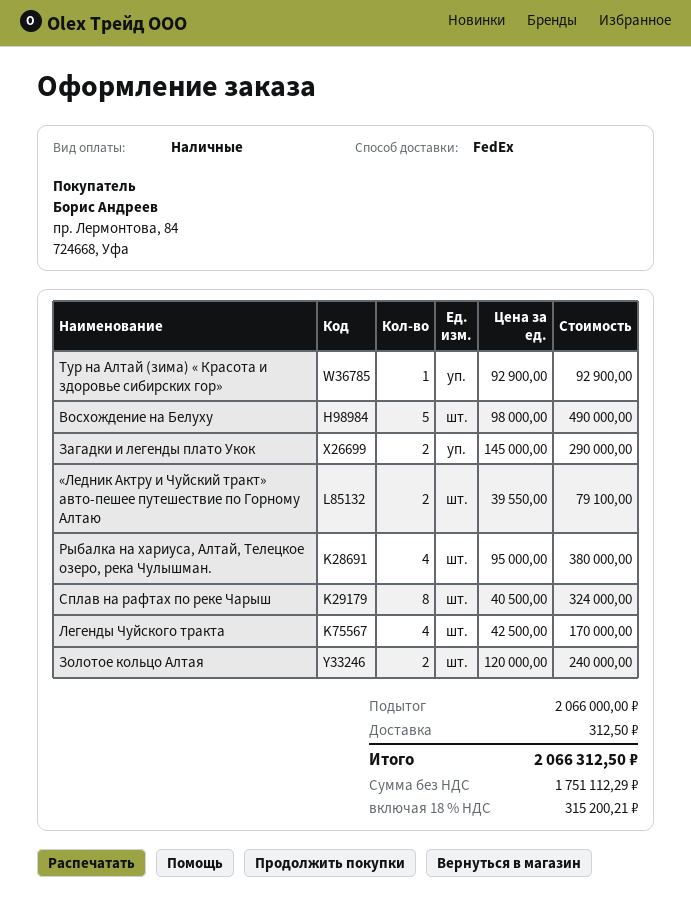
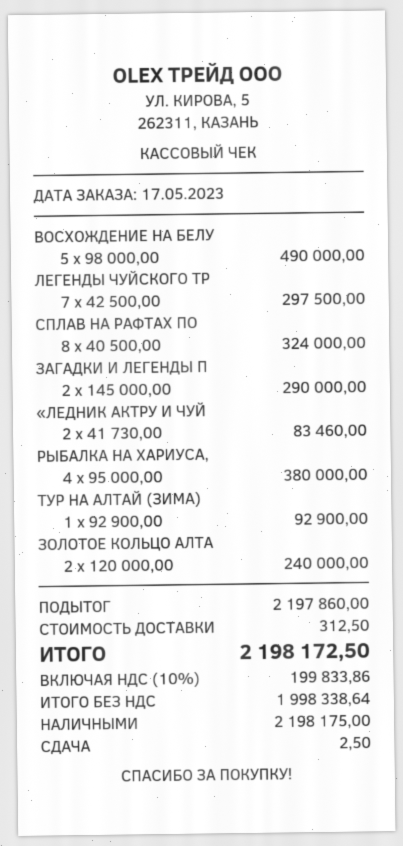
«Ледник Актру и Чуйский тракт» авто-пешее путешествие по Горному Алтаю: 2 x 39550.00 = 79100.00 -> 2 x 41730.00 = 83460.00
Легенды Чуйского тракта: 4 x 42500.00 = 170000.00 -> 7 x 42500.00 = 297500.00
subtotal: 2066000.00 -> 2197860.00
net: 1751112.29 -> 1998338.64
tax: 18% = 315200.21 -> 10% = 199833.86
total: 2066312.50 -> 2198172.50

